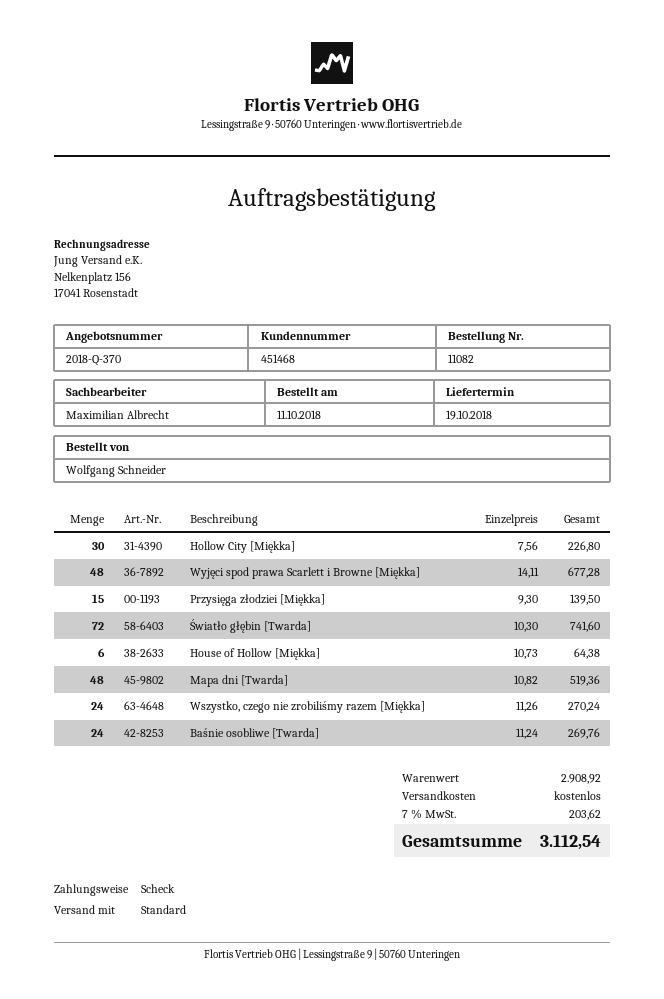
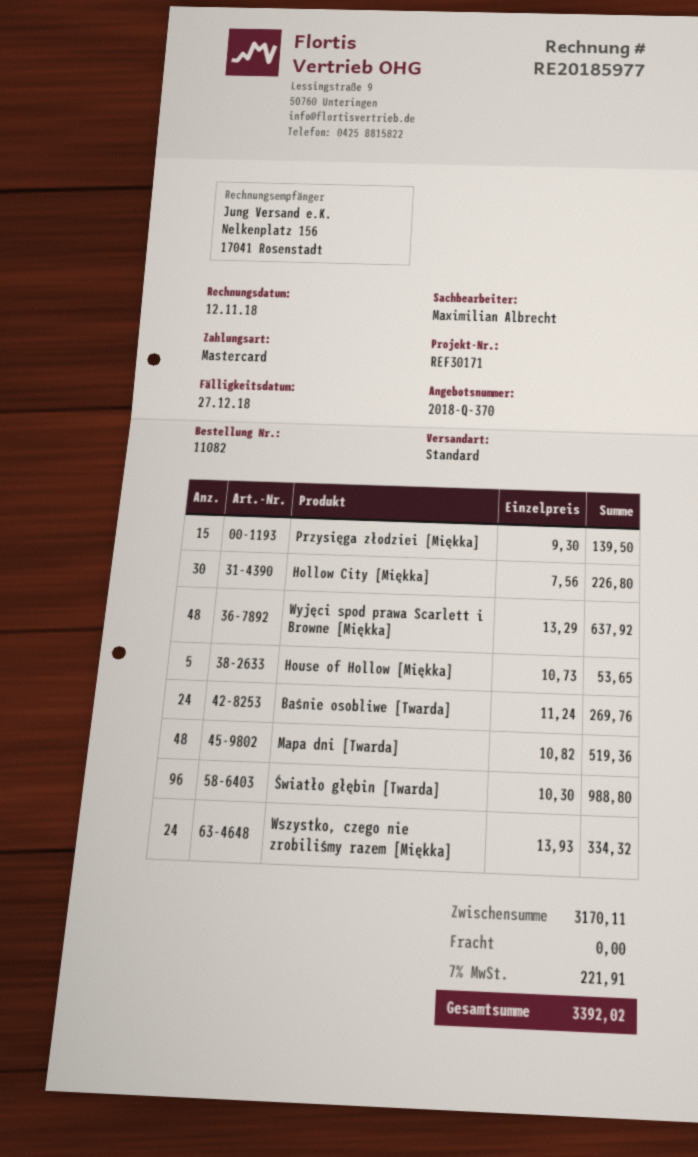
payment method: cheque -> Mastercard
Wyjęci spod prawa Scarlett i Browne [Miękka]: 48 x 14.11 = 677.28 -> 48 x 13.29 = 637.92
Światło głębin [Twarda]: 72 x 10.30 = 741.60 -> 96 x 10.30 = 988.80
House of Hollow [Miękka]: 6 x 10.73 = 64.38 -> 5 x 10.73 = 53.65
Wszystko, czego nie zrobiliśmy razem [Miękka]: 24 x 11.26 = 270.24 -> 24 x 13.93 = 334.32
subtotal: 2908.92 -> 3170.11
tax: 7% = 203.62 -> 7% = 221.91
total: 3112.54 -> 3392.02

